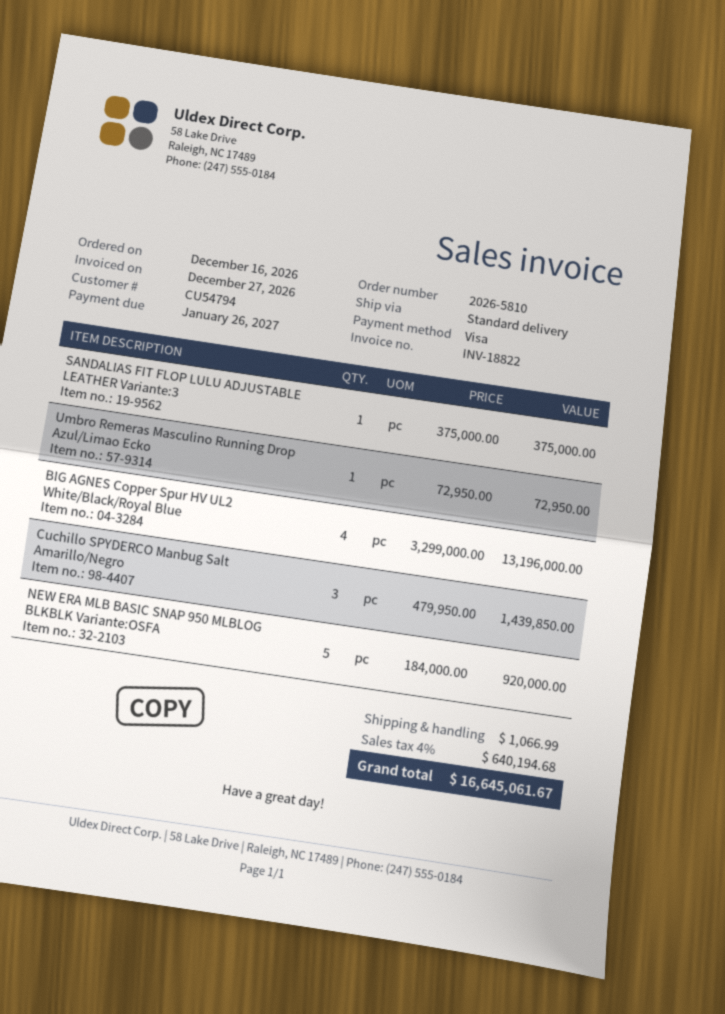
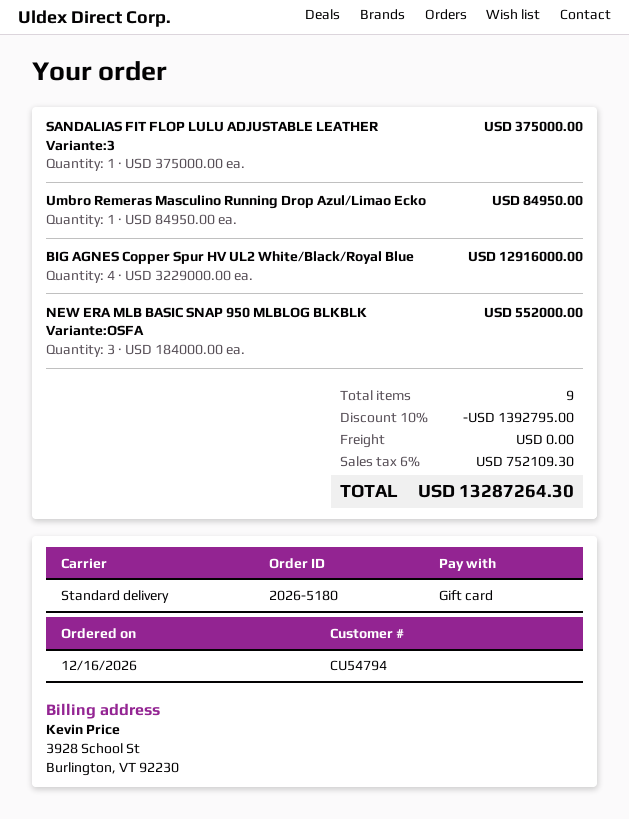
order number: 2026-5810 -> 2026-5180
payment method: Visa -> gift card
Umbro Remeras Masculino Running Drop Azul/Limao Ecko: 1 x 72950.00 = 72950.00 -> 1 x 84950.00 = 84950.00
BIG AGNES Copper Spur HV UL2 White/Black/Royal Blue: 4 x 3299000.00 = 13196000.00 -> 4 x 3229000.00 = 12916000.00
Cuchillo SPYDERCO Manbug Salt Amarillo/Negro: 3 x 479950.00 = 1439850.00 -> none
NEW ERA MLB BASIC SNAP 950 MLBLOG BLKBLK Variante:OSFA: 5 x 184000.00 = 920000.00 -> 3 x 184000.00 = 552000.00
discount: none -> 10% = 1392795.00
shipping: 1066.99 -> 0.00
tax: 4% = 640194.68 -> 6% = 752109.30
total: 16645061.67 -> 13287264.30

